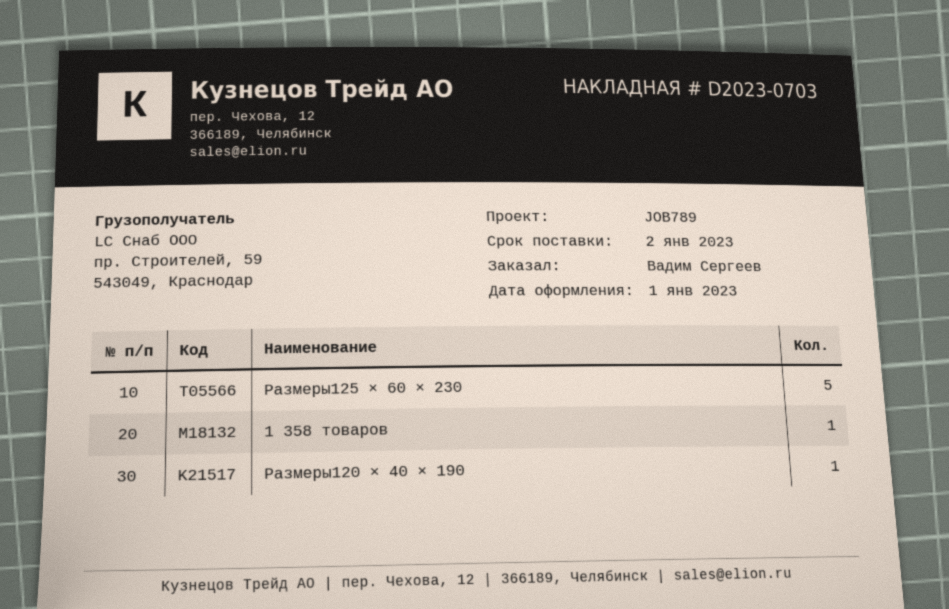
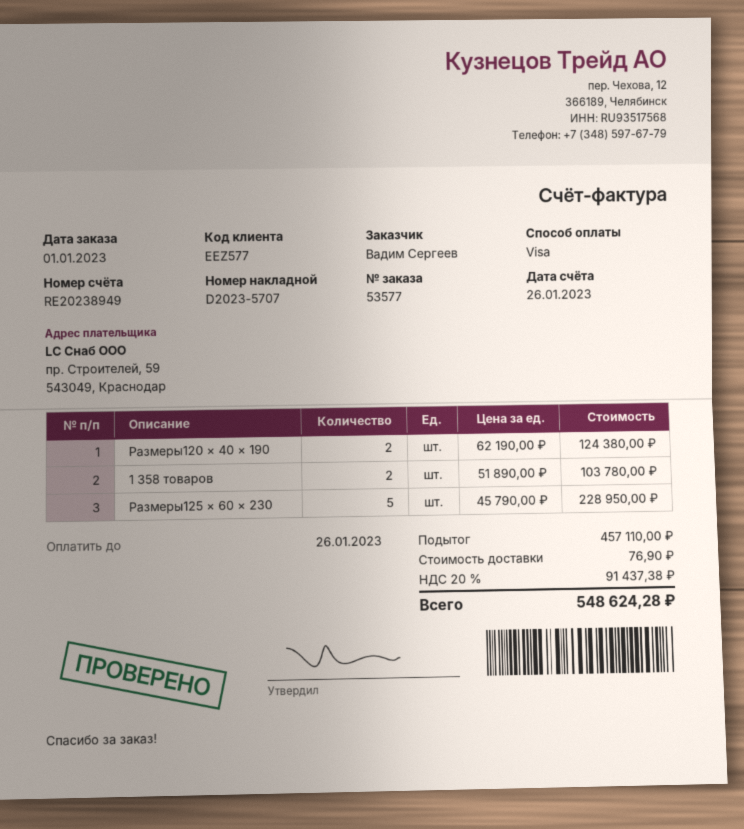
delivery note number: D2023-0703 -> D2023-5707
1 358 товаров: 1 -> 2
Размеры120 × 40 × 190: 1 -> 2

